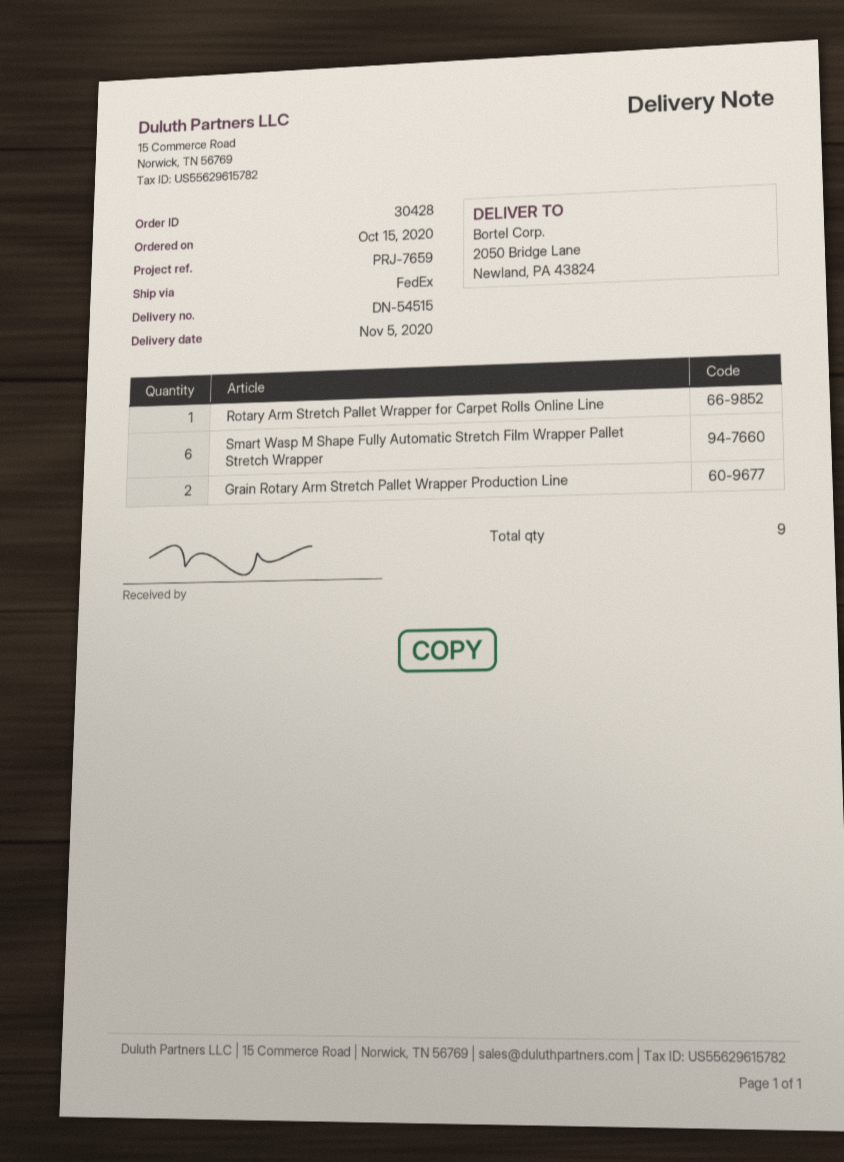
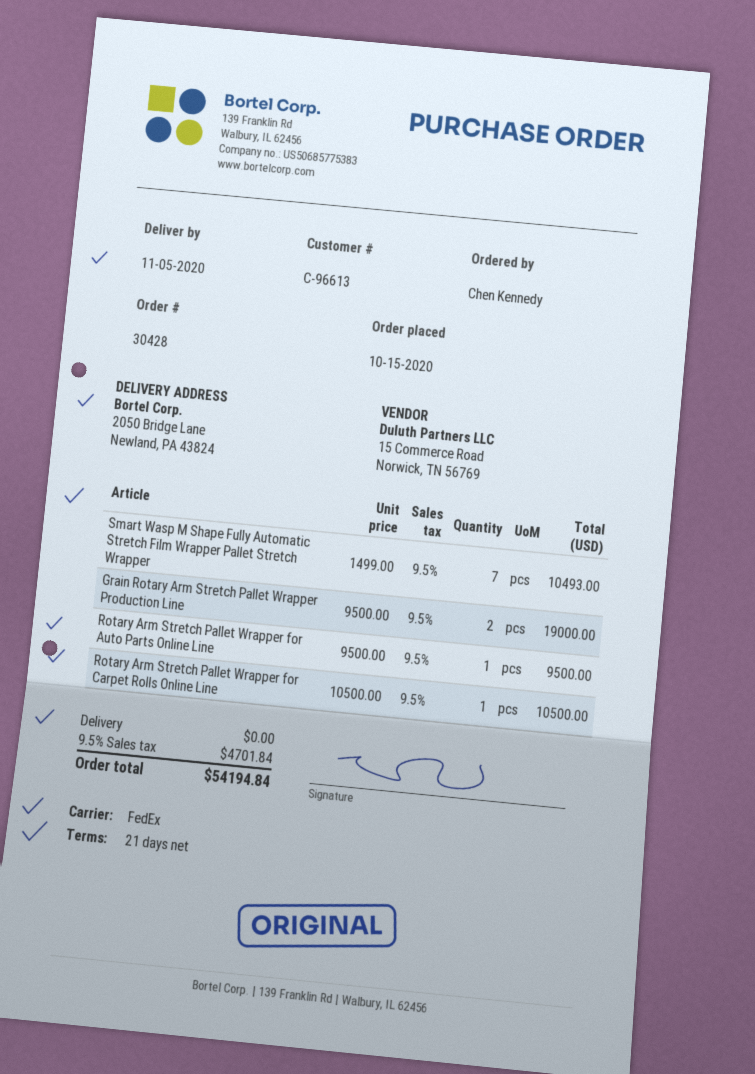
Smart Wasp M Shape Fully Automatic Stretch Film Wrapper Pallet Stretch Wrapper: 6 -> 7
Rotary Arm Stretch Pallet Wrapper for Auto Parts Online Line: none -> 1

